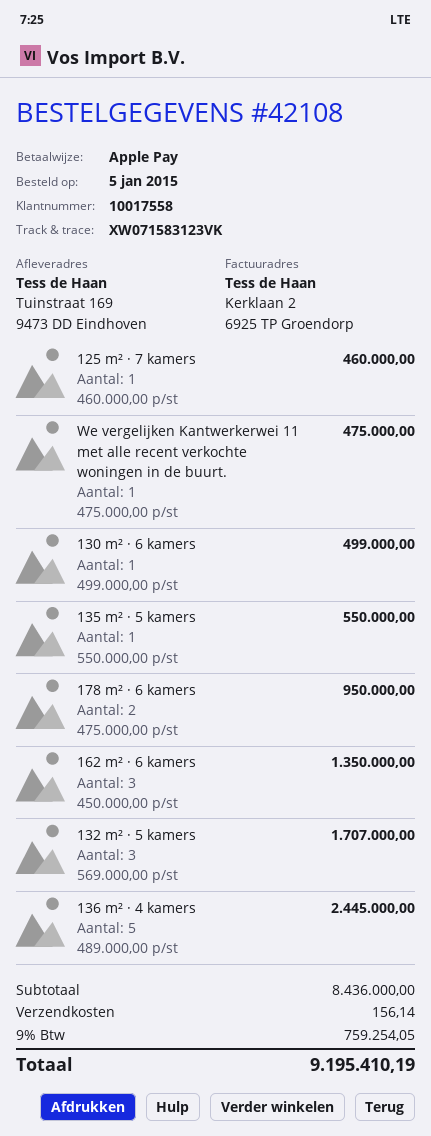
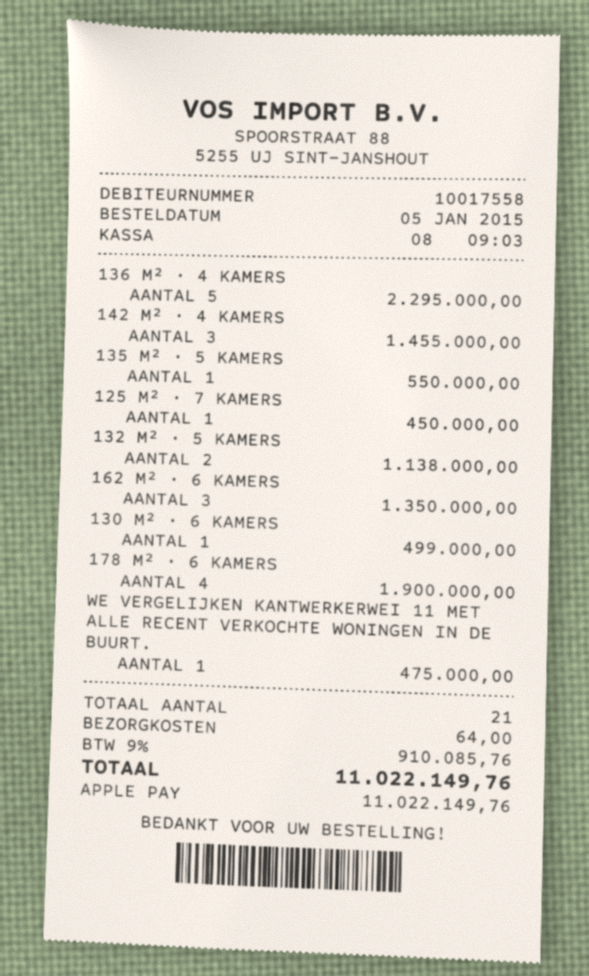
125 m² · 7 kamers: 1 for 460000.00 -> 1 for 450000.00
178 m² · 6 kamers: 2 for 950000.00 -> 4 for 1900000.00
132 m² · 5 kamers: 3 for 1707000.00 -> 2 for 1138000.00
136 m² · 4 kamers: 5 for 2445000.00 -> 5 for 2295000.00
142 M² · 4 KAMERS: none -> 3 for 1455000.00
shipping: 156.14 -> 64.00
tax: 9% = 759254.05 -> 9% = 910085.76
total: 9195410.19 -> 11022149.76

